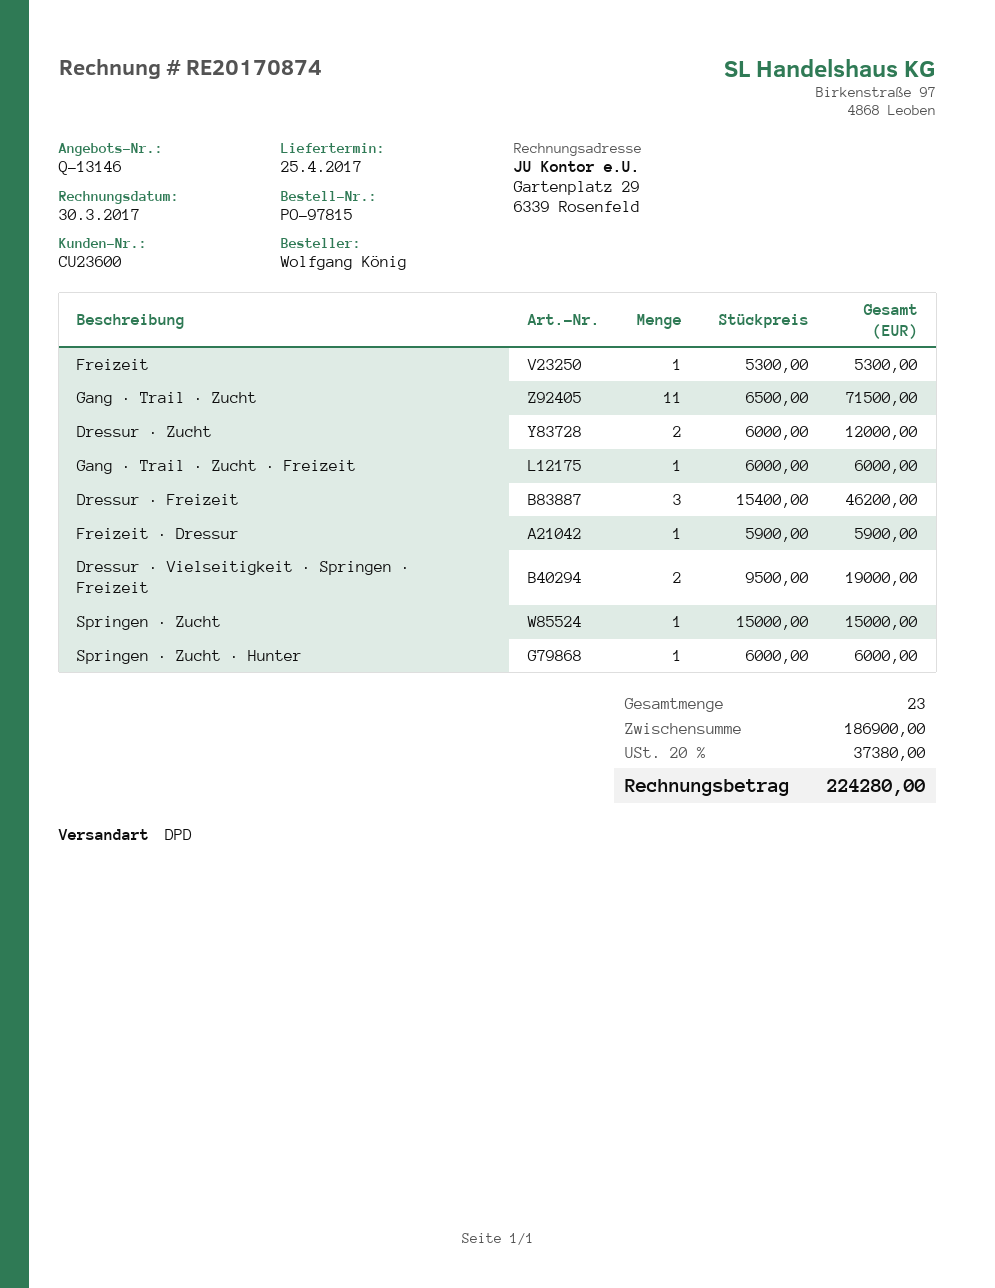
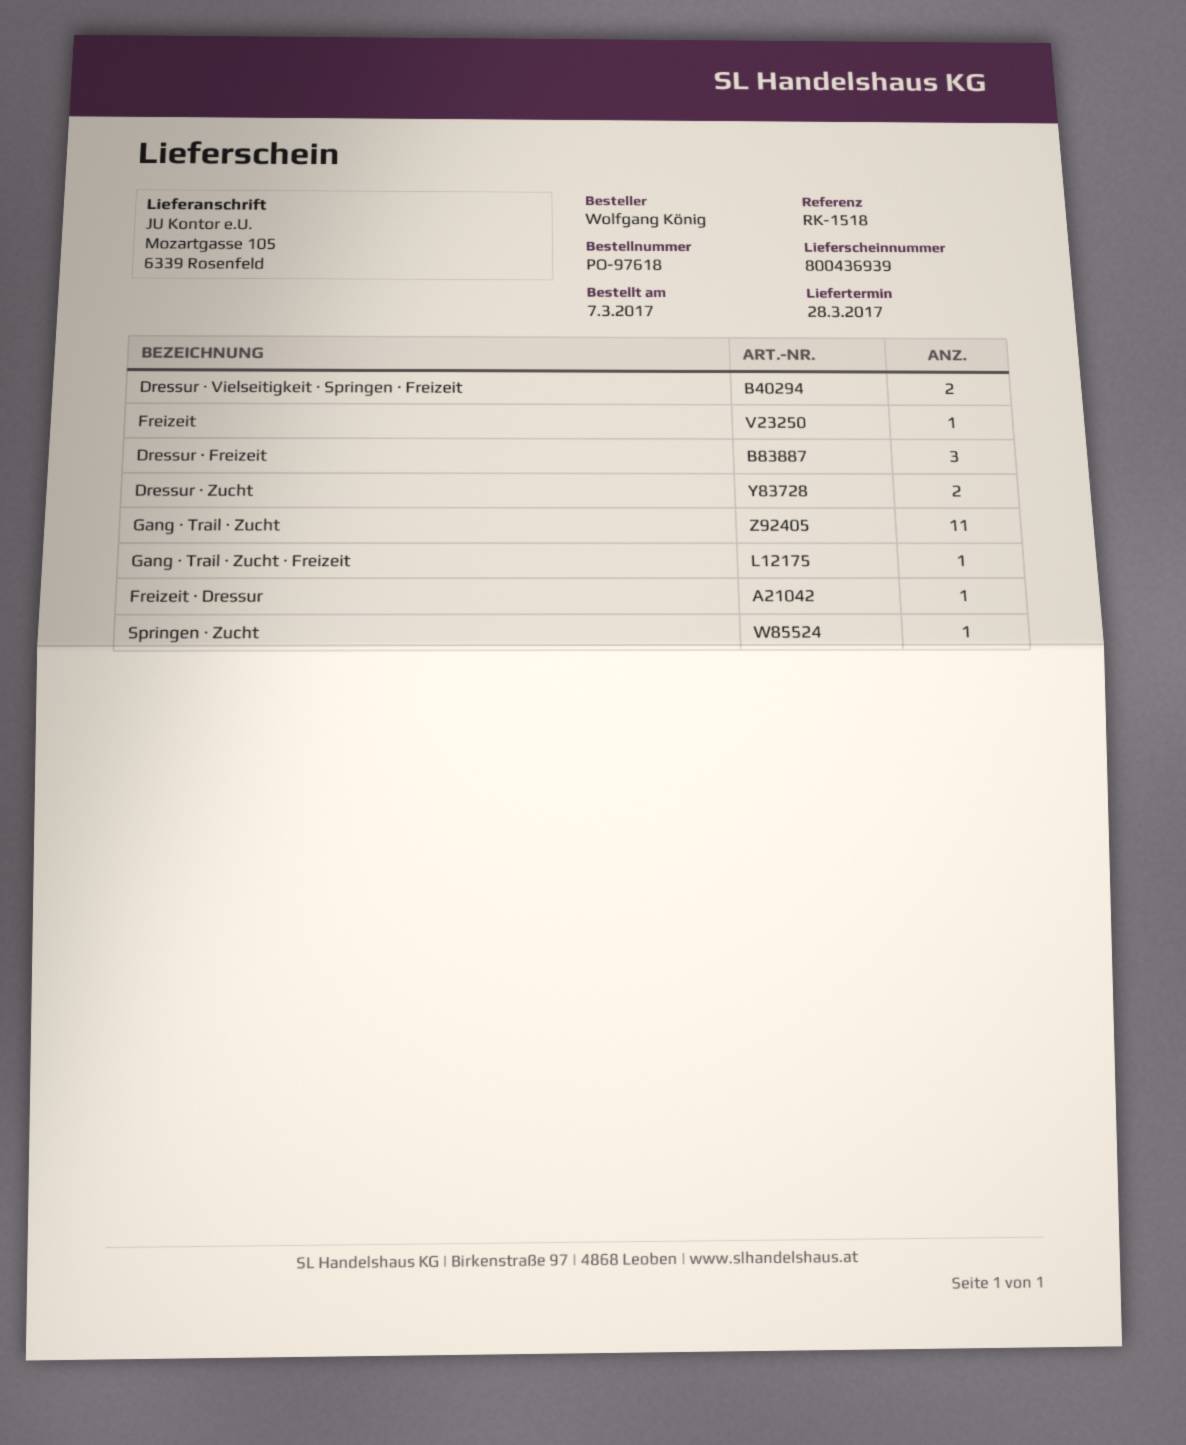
order number: PO-97815 -> PO-97618
delivery date: 2017-04-25 -> 2017-03-28
Springen · Zucht · Hunter: 1 -> none

